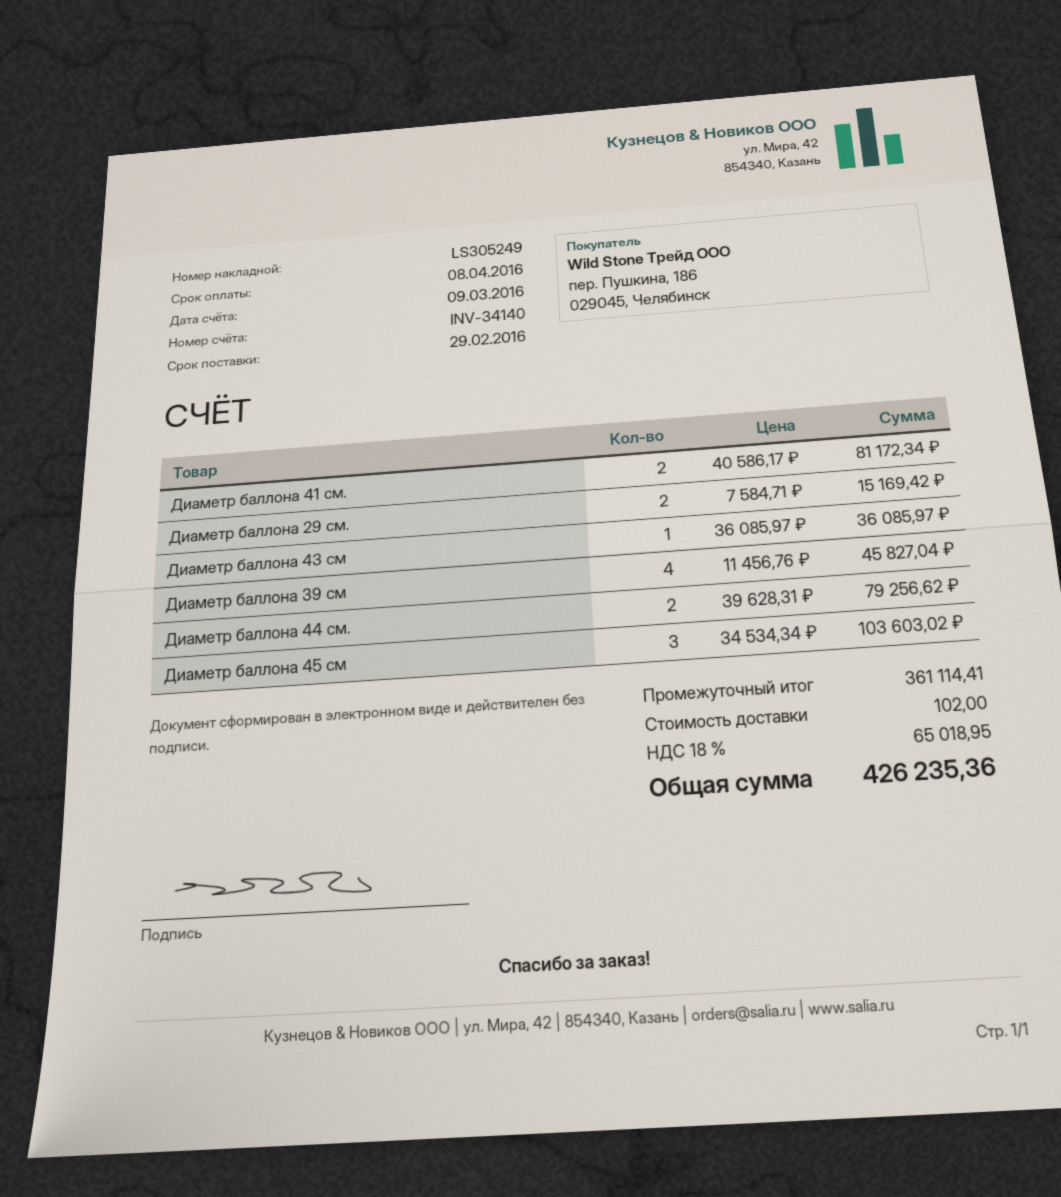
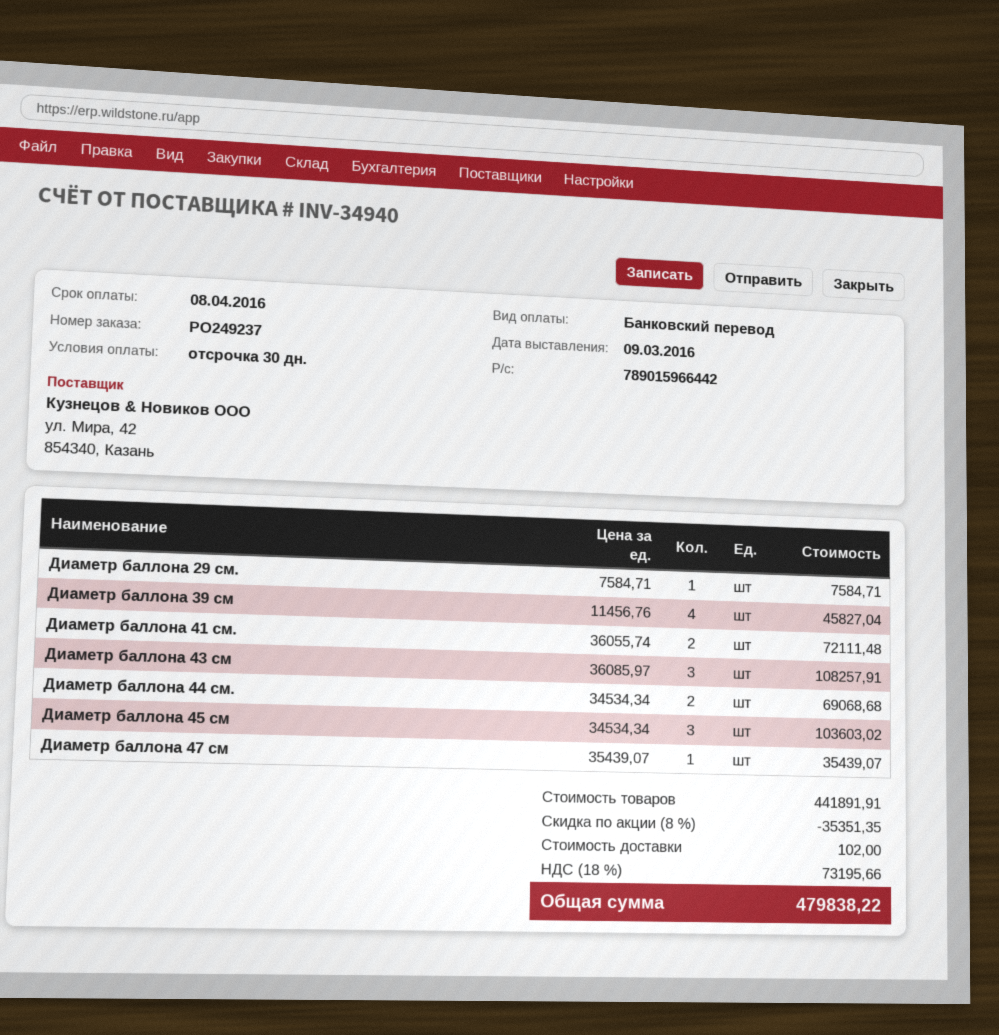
invoice number: INV-34140 -> INV-34940
Диаметр баллона 41 см.: 2 x 40586.17 = 81172.34 -> 2 x 36055.74 = 72111.48
Диаметр баллона 29 см.: 2 x 7584.71 = 15169.42 -> 1 x 7584.71 = 7584.71
Диаметр баллона 43 см: 1 x 36085.97 = 36085.97 -> 3 x 36085.97 = 108257.91
Диаметр баллона 44 см.: 2 x 39628.31 = 79256.62 -> 2 x 34534.34 = 69068.68
Диаметр баллона 47 см: none -> 1 x 35439.07 = 35439.07
subtotal: 361114.41 -> 441891.91
discount: none -> 8% = 35351.35
tax: 18% = 65018.95 -> 18% = 73195.66
total: 426235.36 -> 479838.22

